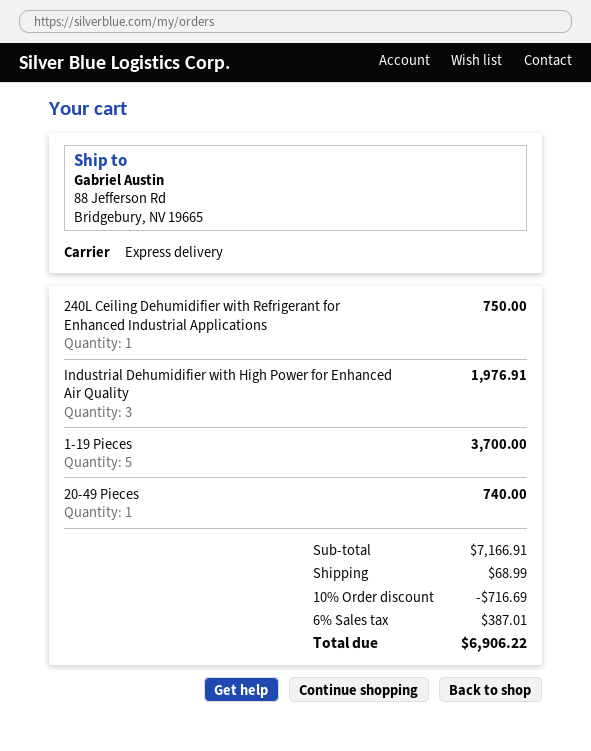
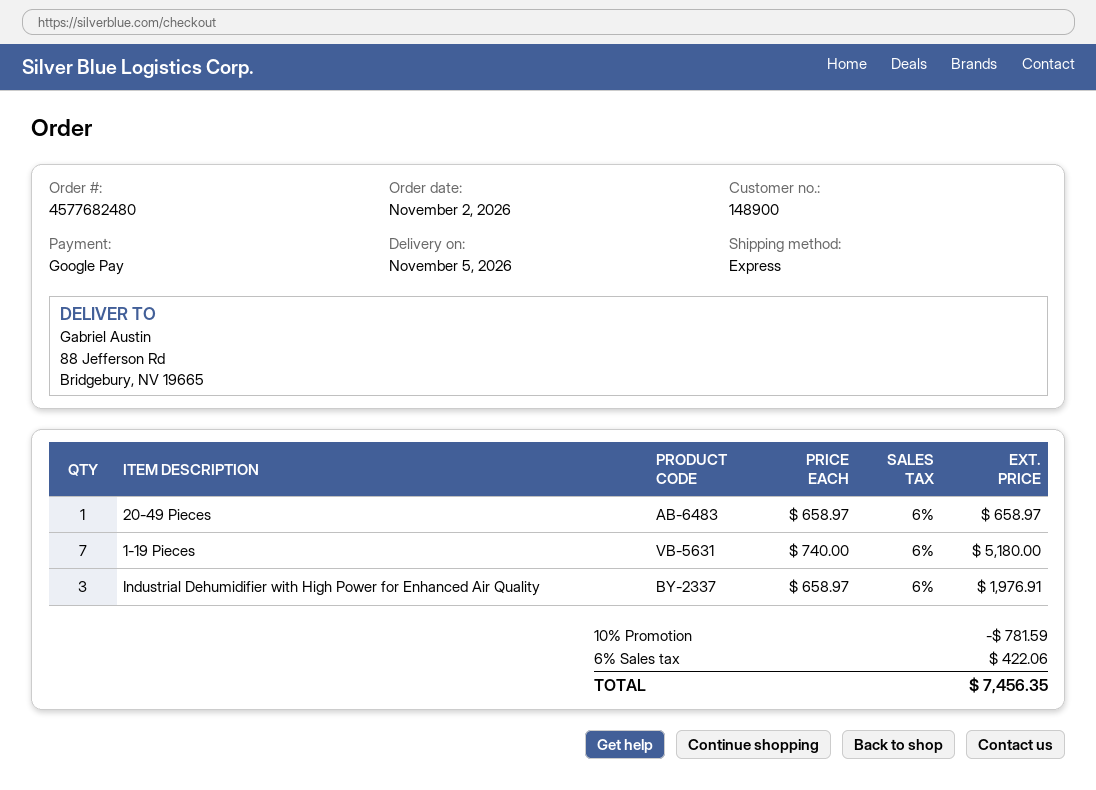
240L Ceiling Dehumidifier with Refrigerant for Enhanced Industrial Applications: 1 for 750.00 -> none
1-19 Pieces: 5 for 3700.00 -> 7 for 5180.00
20-49 Pieces: 1 for 740.00 -> 1 for 658.97
discount: 10% = 716.69 -> 10% = 781.59
shipping: 68.99 -> none
tax: 6% = 387.01 -> 6% = 422.06
total: 6906.22 -> 7456.35

